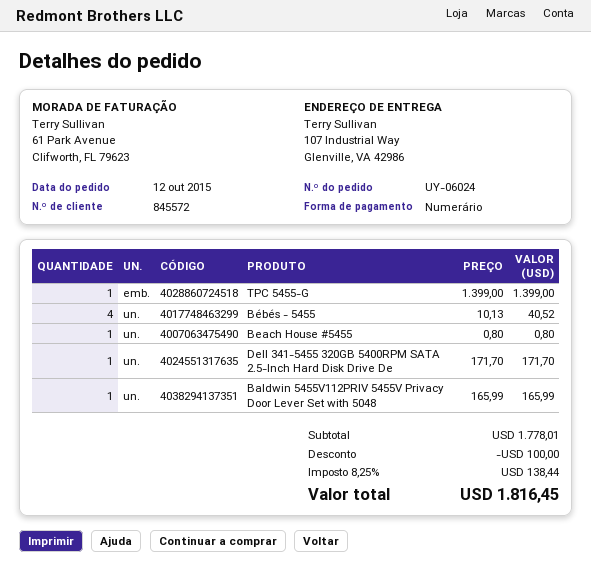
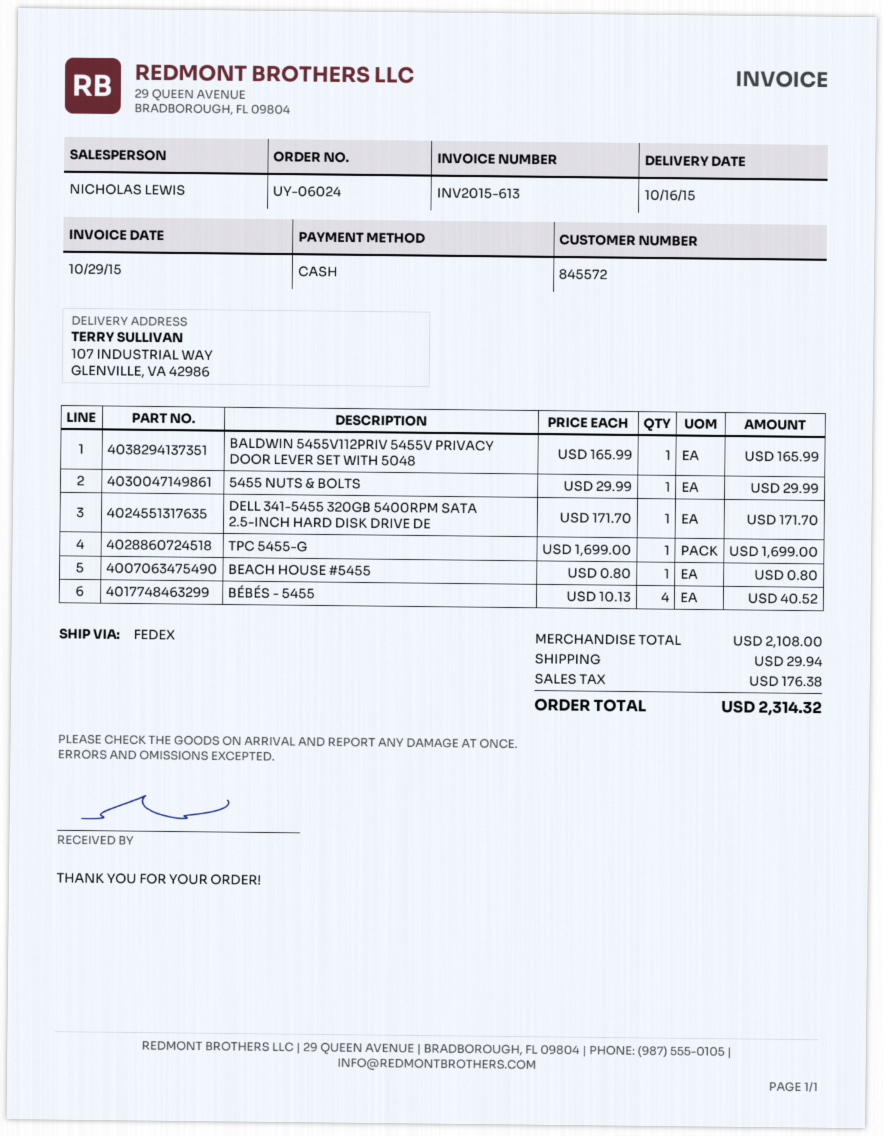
TPC 5455-G: 1 x 1399.00 = 1399.00 -> 1 x 1699.00 = 1699.00
5455 NUTS & BOLTS: none -> 1 x 29.99 = 29.99
subtotal: 1778.01 -> 2108.00
discount: 100.00 -> none
shipping: none -> 29.94
tax: 138.44 -> 176.38
total: 1816.45 -> 2314.32

